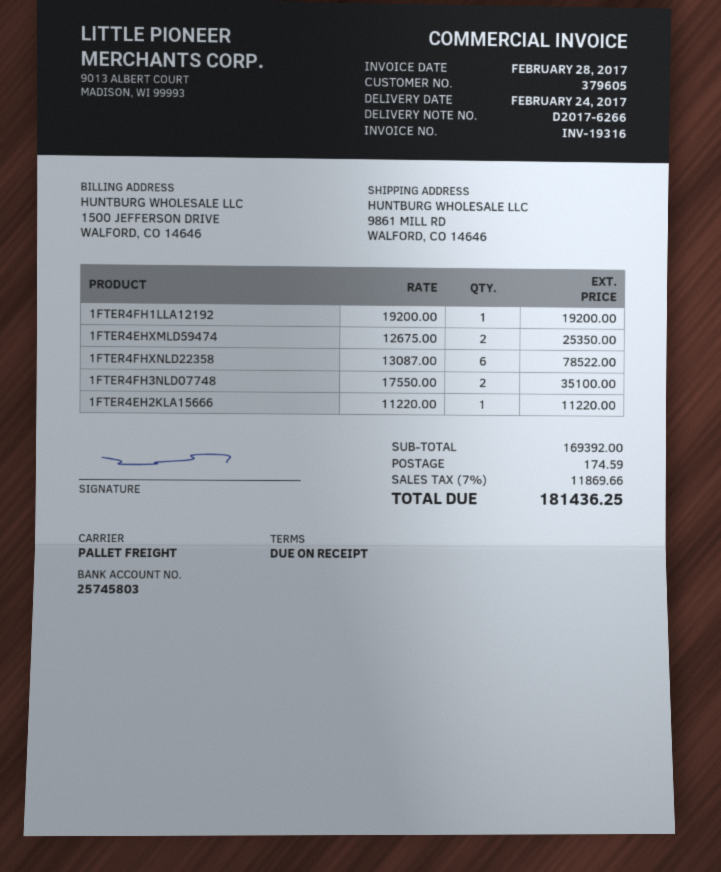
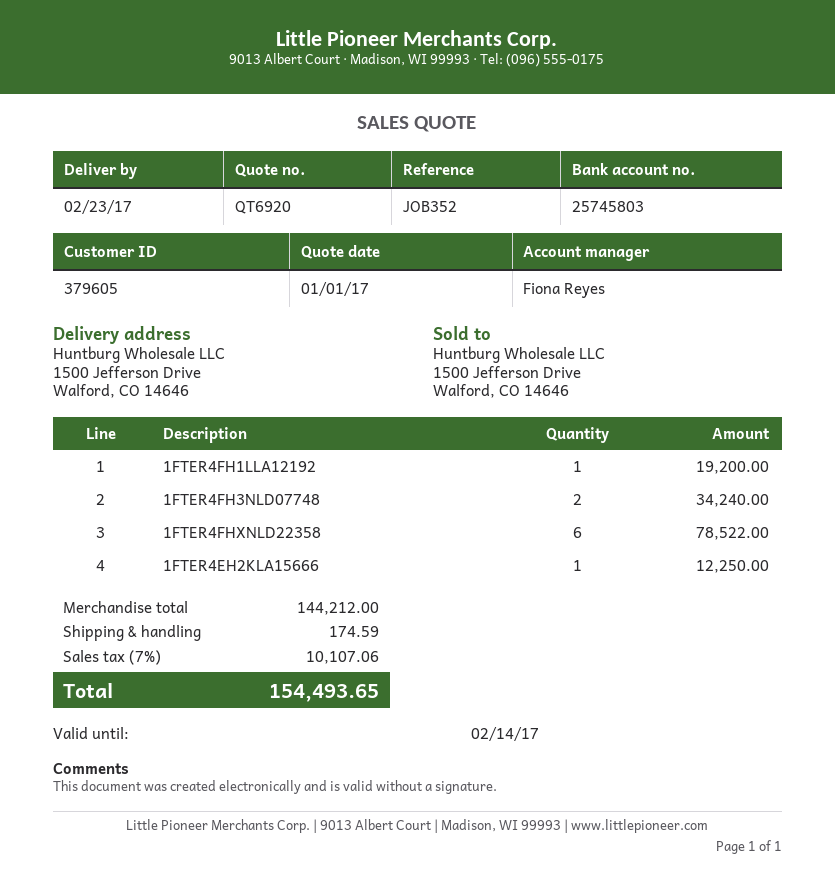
delivery date: 2017-02-24 -> 2017-02-23
ship to: 9861 MILL RD, WALFORD, CO 14646 -> 1500 Jefferson Drive, Walford, CO 14646
1FTER4EHXMLD59474: 2 for 25350.00 -> none
1FTER4FH3NLD07748: 2 for 35100.00 -> 2 for 34240.00
1FTER4EH2KLA15666: 1 for 11220.00 -> 1 for 12250.00
subtotal: 169392.00 -> 144212.00
tax: 7% = 11869.66 -> 7% = 10107.06
total: 181436.25 -> 154493.65

